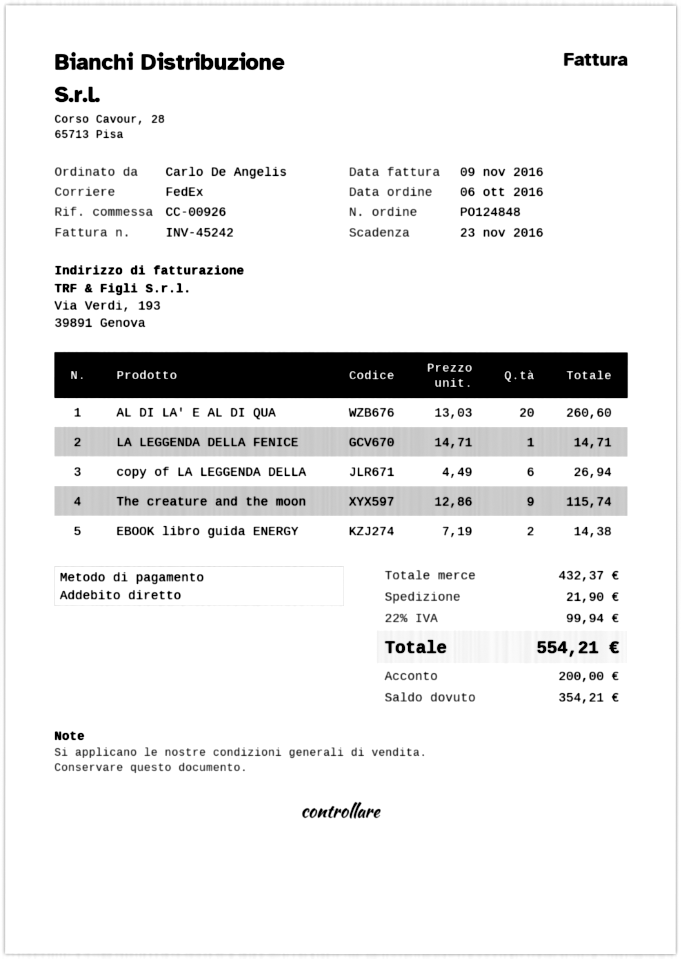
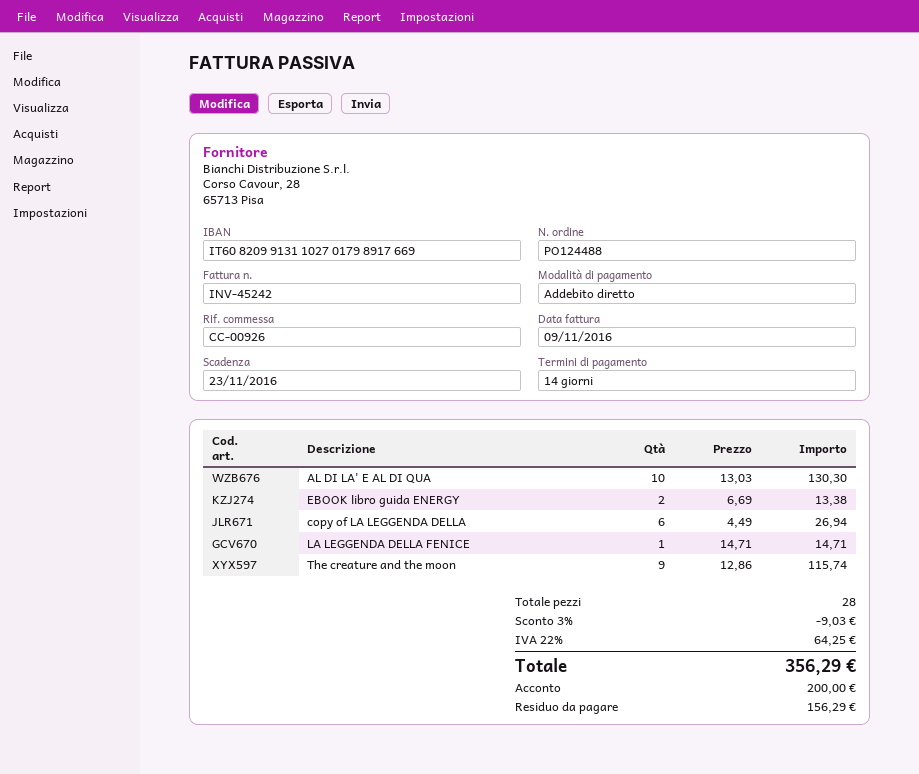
order number: PO124848 -> PO124488
AL DI LA' E AL DI QUA: 20 x 13.03 = 260.60 -> 10 x 13.03 = 130.30
EBOOK libro guida ENERGY: 2 x 7.19 = 14.38 -> 2 x 6.69 = 13.38
discount: none -> 3% = 9.03
shipping: 21.90 -> none
tax: 22% = 99.94 -> 22% = 64.25
total: 554.21 -> 356.29
balance: 354.21 -> 156.29

